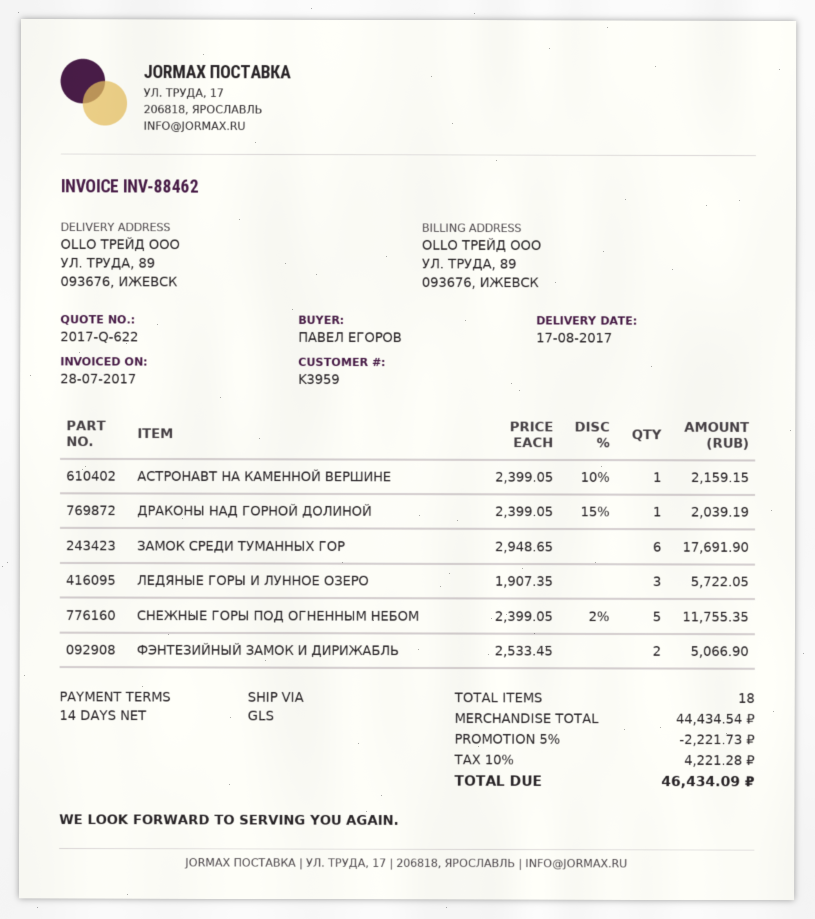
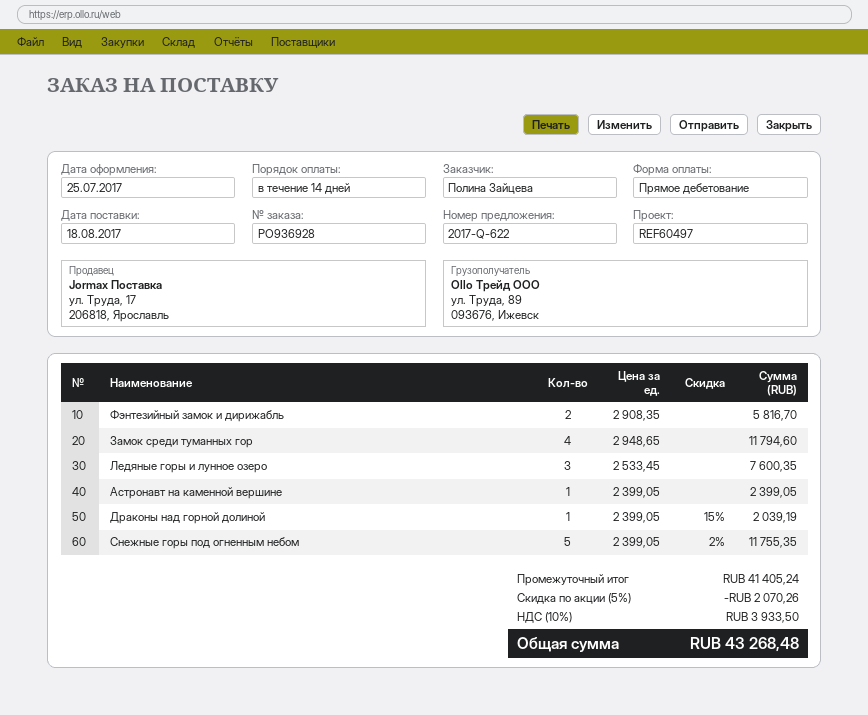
delivery date: 2017-08-17 -> 2017-08-18
ordered by: ПАВЕЛ ЕГОРОВ -> Полина Зайцева
АСТРОНАВТ НА КАМЕННОЙ ВЕРШИНЕ: 1 x 2399.05 - 10% = 2159.15 -> 1 x 2399.05 = 2399.05
ЗАМОК СРЕДИ ТУМАННЫХ ГОР: 6 x 2948.65 = 17691.90 -> 4 x 2948.65 = 11794.60
ЛЕДЯНЫЕ ГОРЫ И ЛУННОЕ ОЗЕРО: 3 x 1907.35 = 5722.05 -> 3 x 2533.45 = 7600.35
ФЭНТЕЗИЙНЫЙ ЗАМОК И ДИРИЖАБЛЬ: 2 x 2533.45 = 5066.90 -> 2 x 2908.35 = 5816.70
subtotal: 44434.54 -> 41405.24
discount: 5% = 2221.73 -> 5% = 2070.26
tax: 10% = 4221.28 -> 10% = 3933.50
total: 46434.09 -> 43268.48

